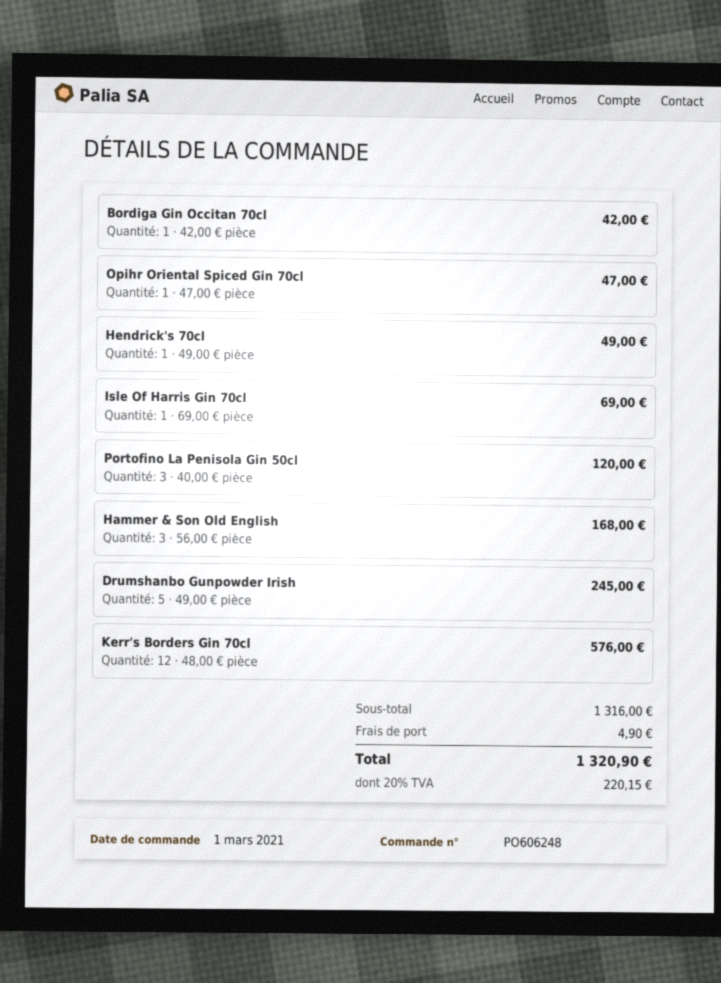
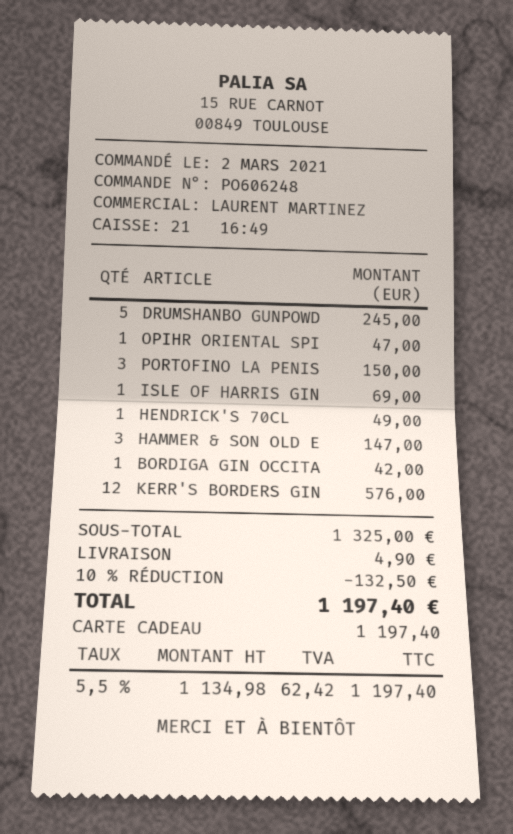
order date: 2021-03-01 -> 2021-03-02
Portofino La Penisola Gin 50cl: 3 for 120.00 -> 3 for 150.00
Hammer & Son Old English: 3 for 168.00 -> 3 for 147.00
subtotal: 1316.00 -> 1325.00
discount: none -> 10% = 132.50
tax: 20% = 220.15 -> 5.5% = 62.42
total: 1320.90 -> 1197.40

